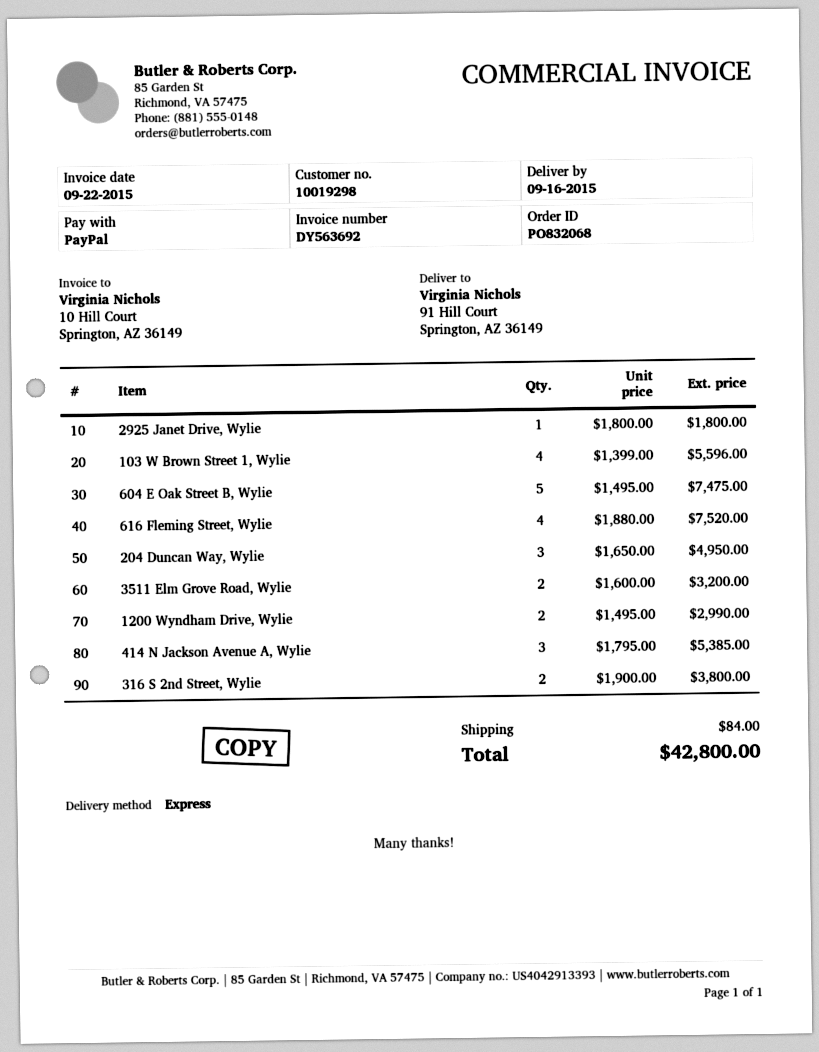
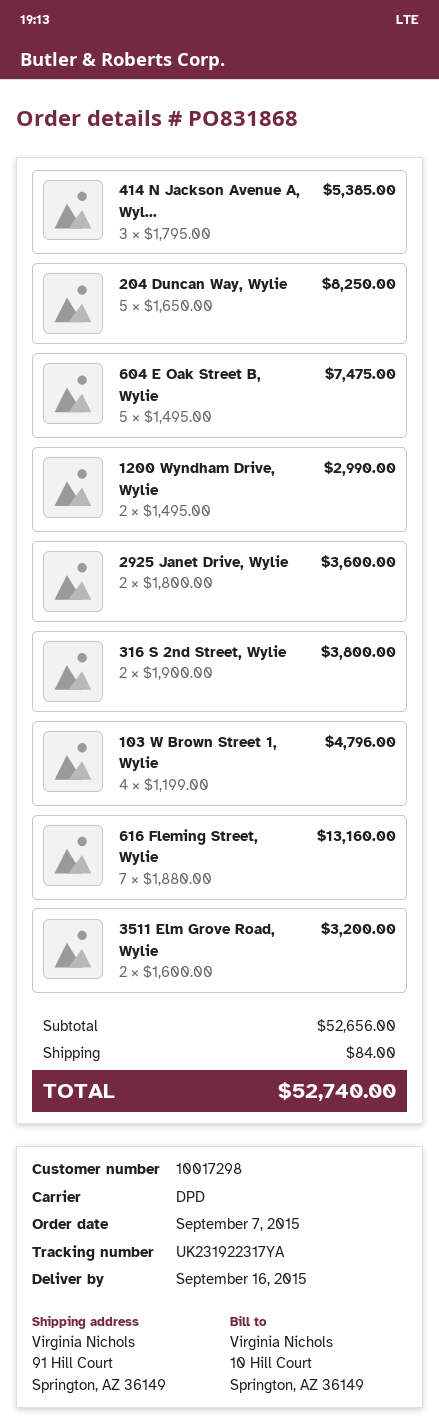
order number: PO832068 -> PO831868
customer number: 10019298 -> 10017298
shipping method: express -> DPD
2925 Janet Drive, Wylie: 1 x 1800.00 = 1800.00 -> 2 x 1800.00 = 3600.00
103 W Brown Street 1, Wylie: 4 x 1399.00 = 5596.00 -> 4 x 1199.00 = 4796.00
616 Fleming Street, Wylie: 4 x 1880.00 = 7520.00 -> 7 x 1880.00 = 13160.00
204 Duncan Way, Wylie: 3 x 1650.00 = 4950.00 -> 5 x 1650.00 = 8250.00
total: 42800.00 -> 52740.00

